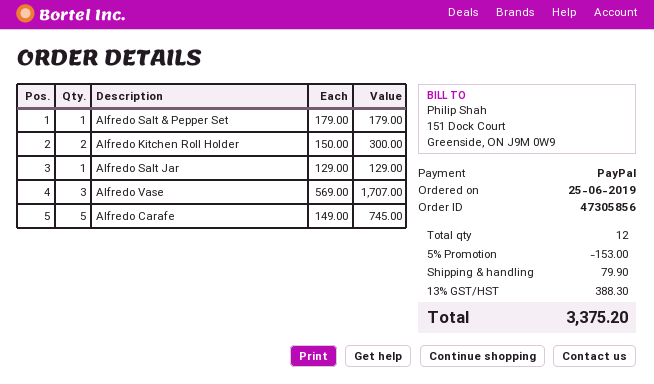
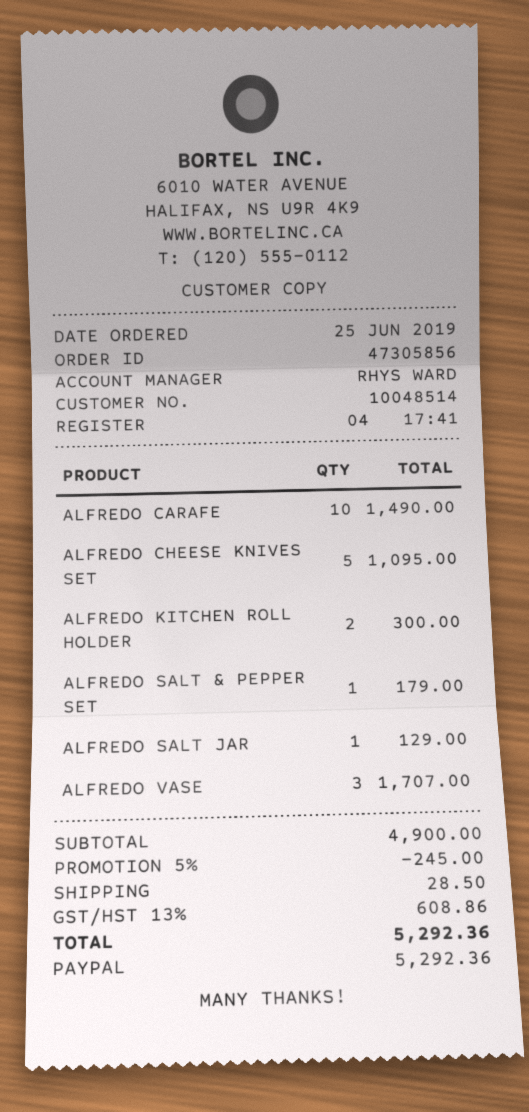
Alfredo Carafe: 5 for 745.00 -> 10 for 1490.00
ALFREDO CHEESE KNIVES SET: none -> 5 for 1095.00
discount: 5% = 153.00 -> 5% = 245.00
shipping: 79.90 -> 28.50
tax: 13% = 388.30 -> 13% = 608.86
total: 3375.20 -> 5292.36

